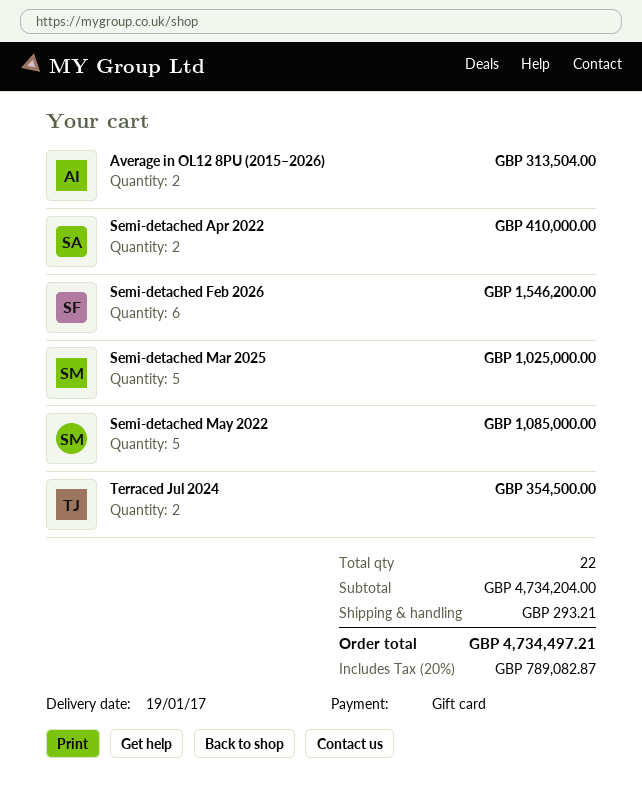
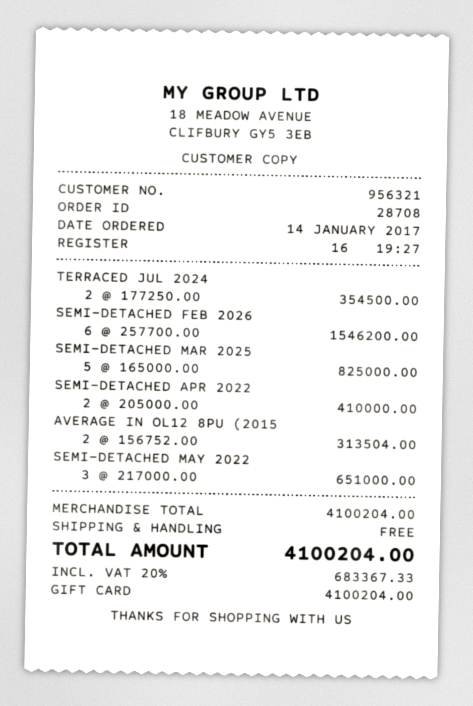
Semi-detached Mar 2025: 5 for 1025000.00 -> 5 for 825000.00
Semi-detached May 2022: 5 for 1085000.00 -> 3 for 651000.00
subtotal: 4734204.00 -> 4100204.00
shipping: 293.21 -> 0.00
tax: 20% = 789082.87 -> 20% = 683367.33
total: 4734497.21 -> 4100204.00

